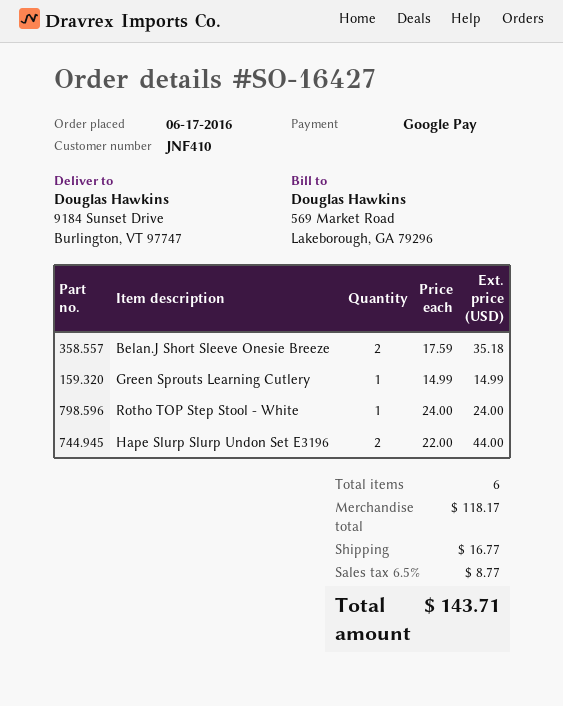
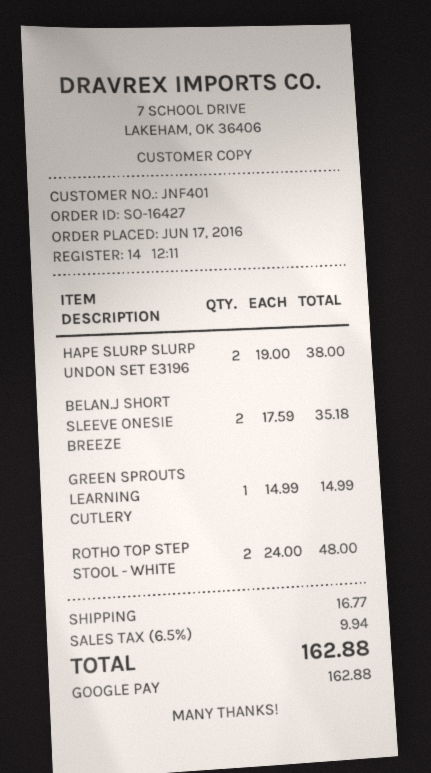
customer number: JNF410 -> JNF401
Rotho TOP Step Stool - White: 1 x 24.00 = 24.00 -> 2 x 24.00 = 48.00
Hape Slurp Slurp Undon Set E3196: 2 x 22.00 = 44.00 -> 2 x 19.00 = 38.00
tax: 6.5% = 8.77 -> 6.5% = 9.94
total: 143.71 -> 162.88

